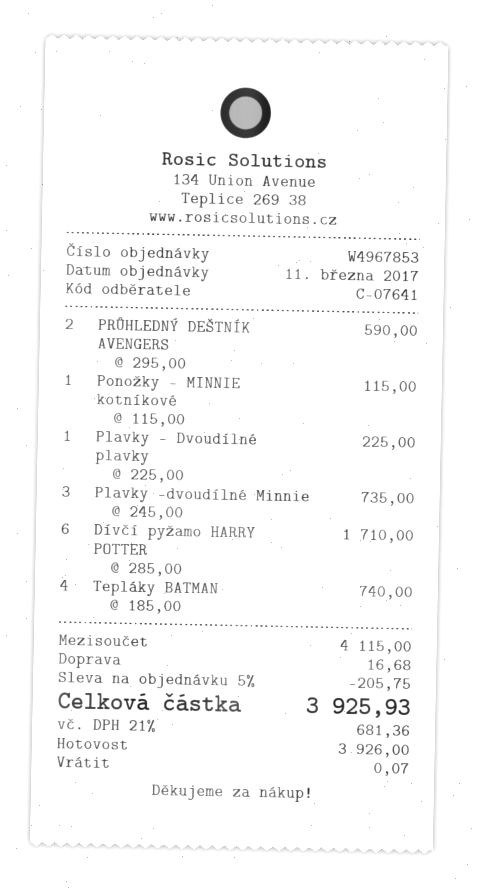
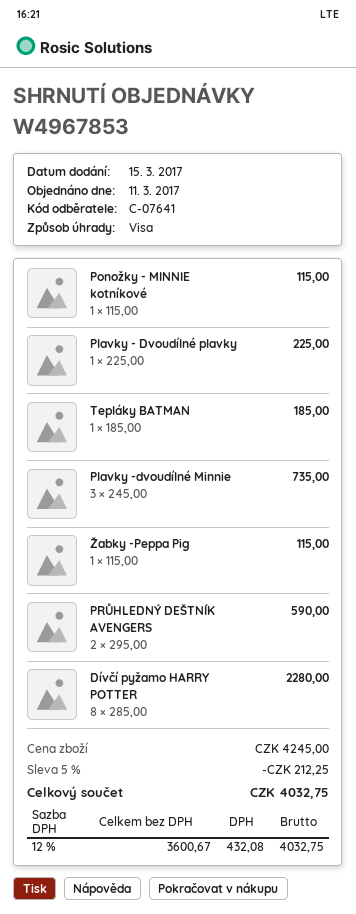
payment method: cash -> Visa
Dívčí pyžamo HARRY POTTER: 6 x 285.00 = 1710.00 -> 8 x 285.00 = 2280.00
Tepláky BATMAN: 4 x 185.00 = 740.00 -> 1 x 185.00 = 185.00
Žabky -Peppa Pig: none -> 1 x 115.00 = 115.00
subtotal: 4115.00 -> 4245.00
discount: 5% = 205.75 -> 5% = 212.25
shipping: 16.68 -> none
tax: 21% = 681.36 -> 12% = 432.08
total: 3925.93 -> 4032.75

